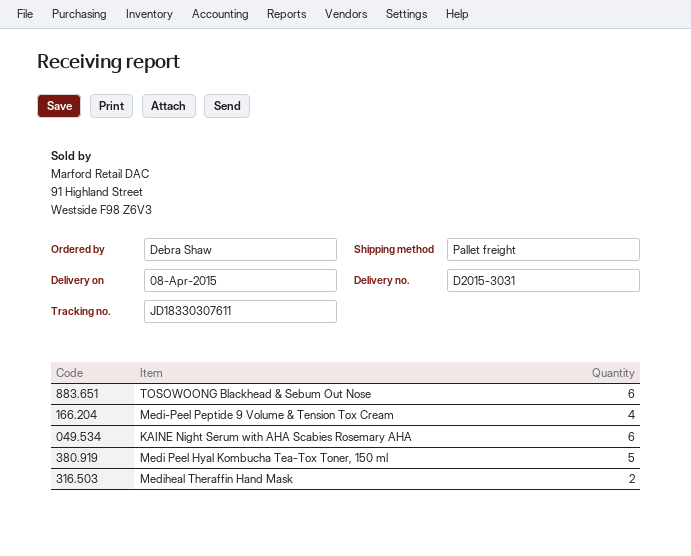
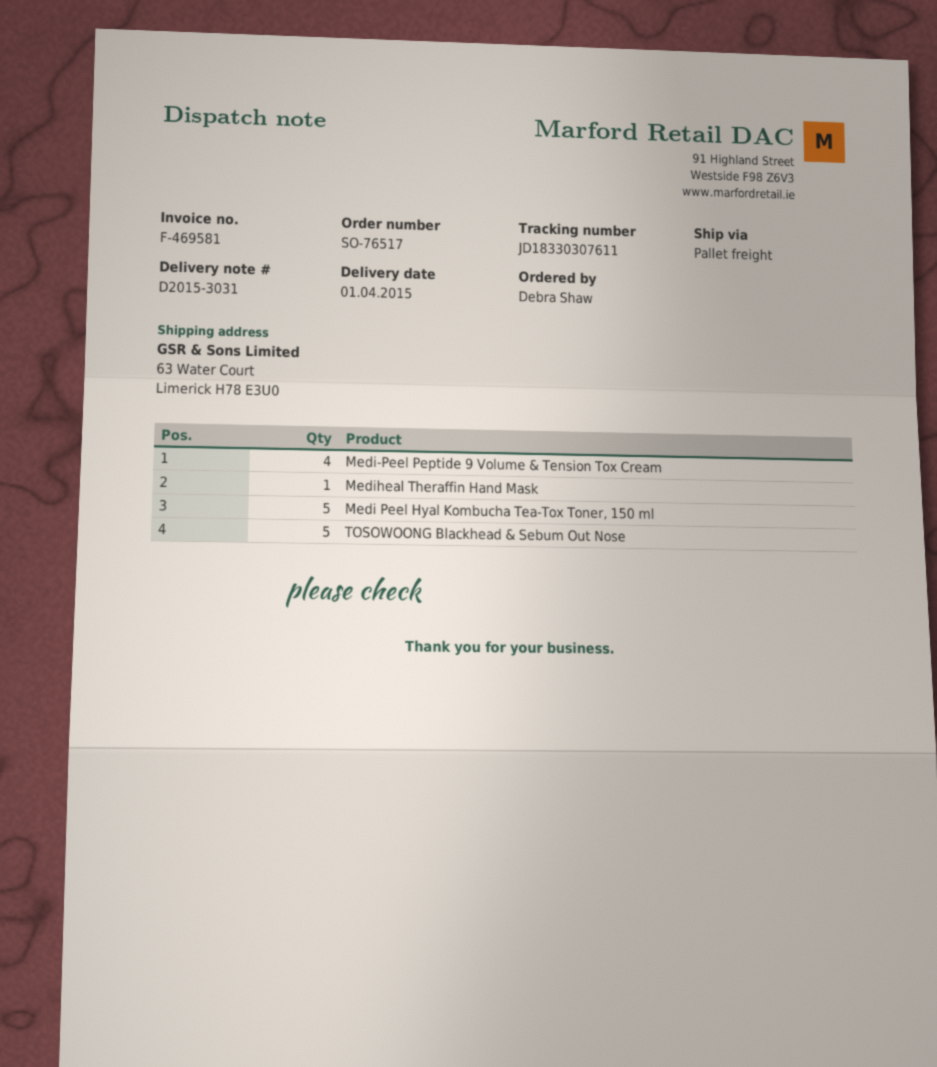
delivery date: 2015-04-08 -> 2015-04-01
TOSOWOONG Blackhead & Sebum Out Nose: 6 -> 5
KAINE Night Serum with AHA Scabies Rosemary AHA: 6 -> none
Mediheal Theraffin Hand Mask: 2 -> 1

